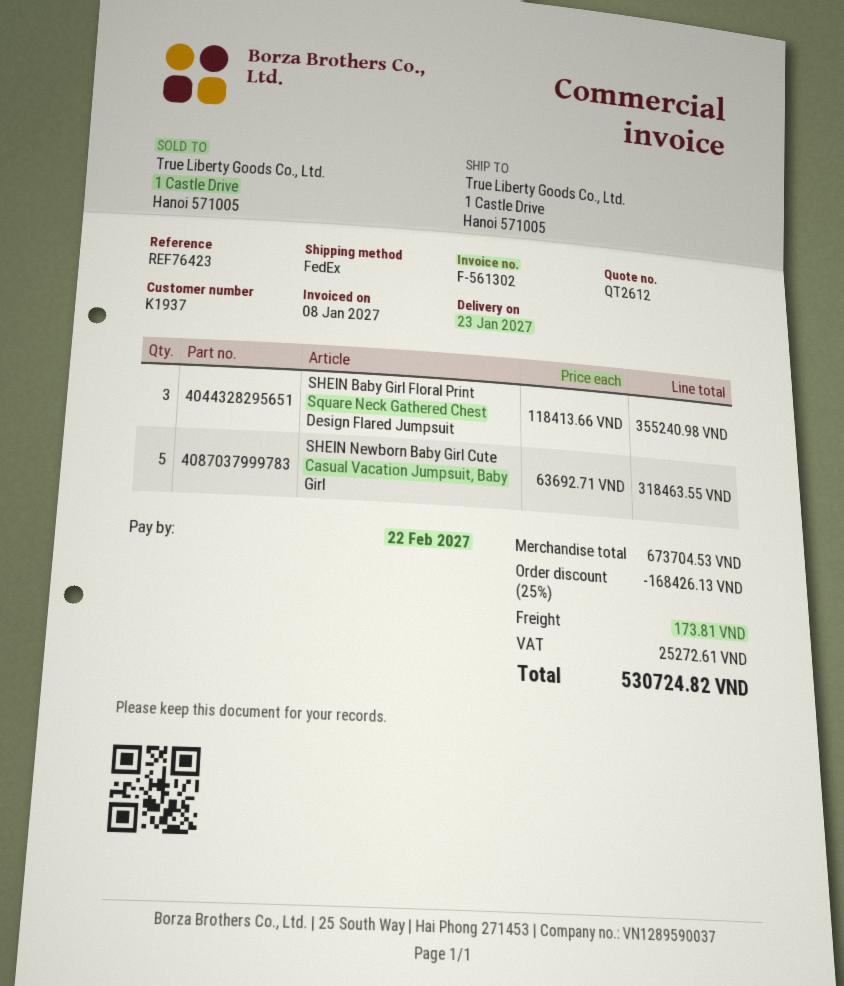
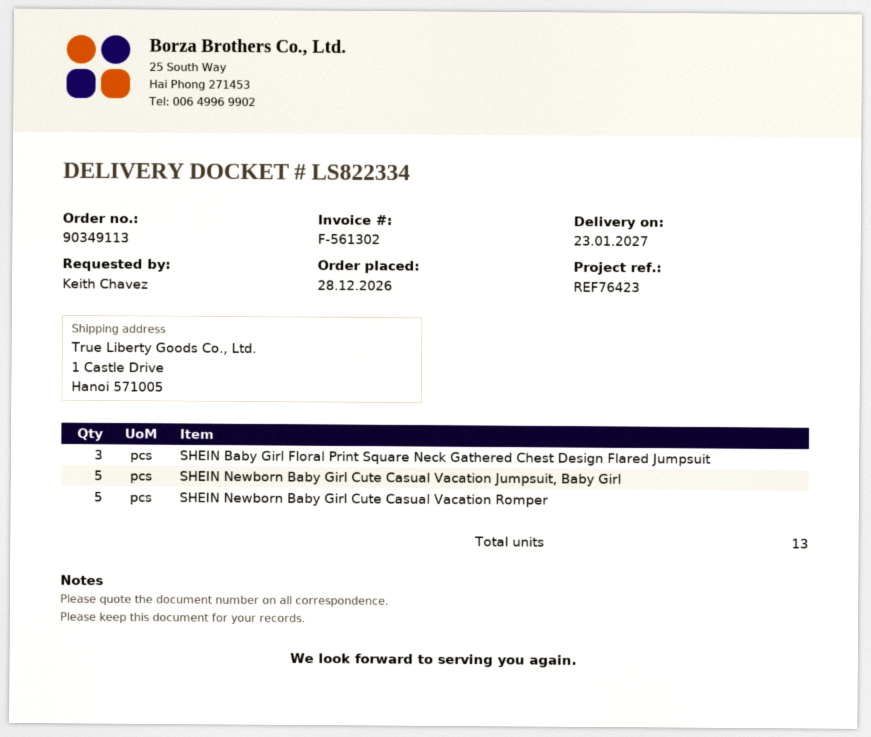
SHEIN Newborn Baby Girl Cute Casual Vacation Romper: none -> 5

